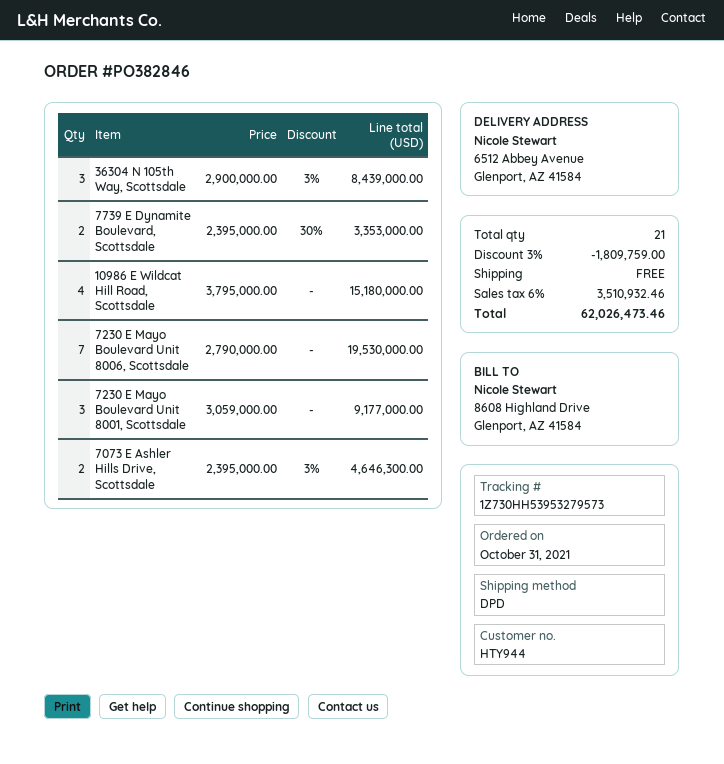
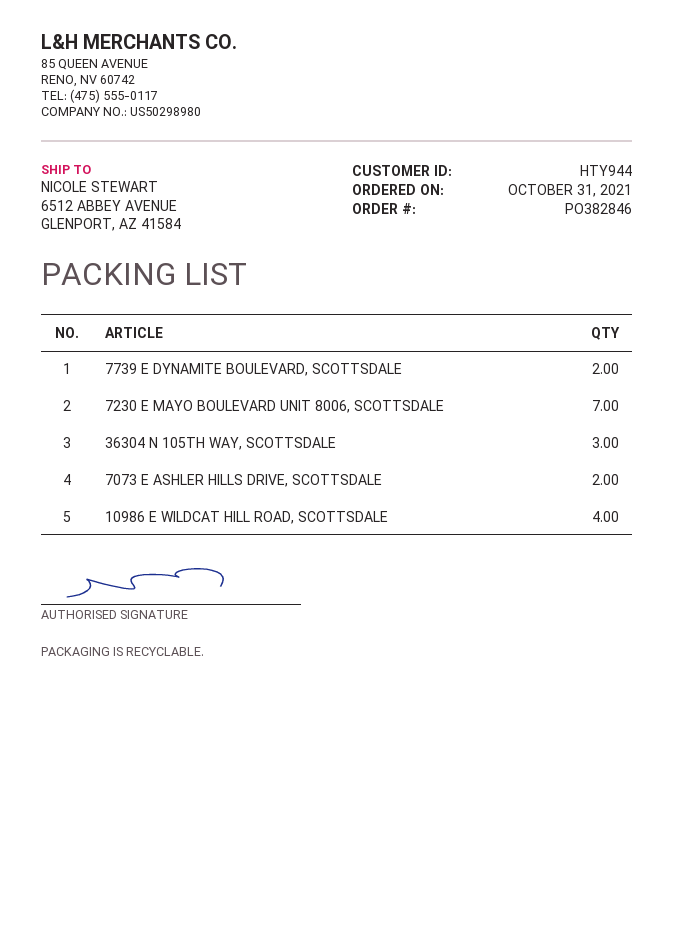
7230 E Mayo Boulevard Unit 8001, Scottsdale: 3 -> none

